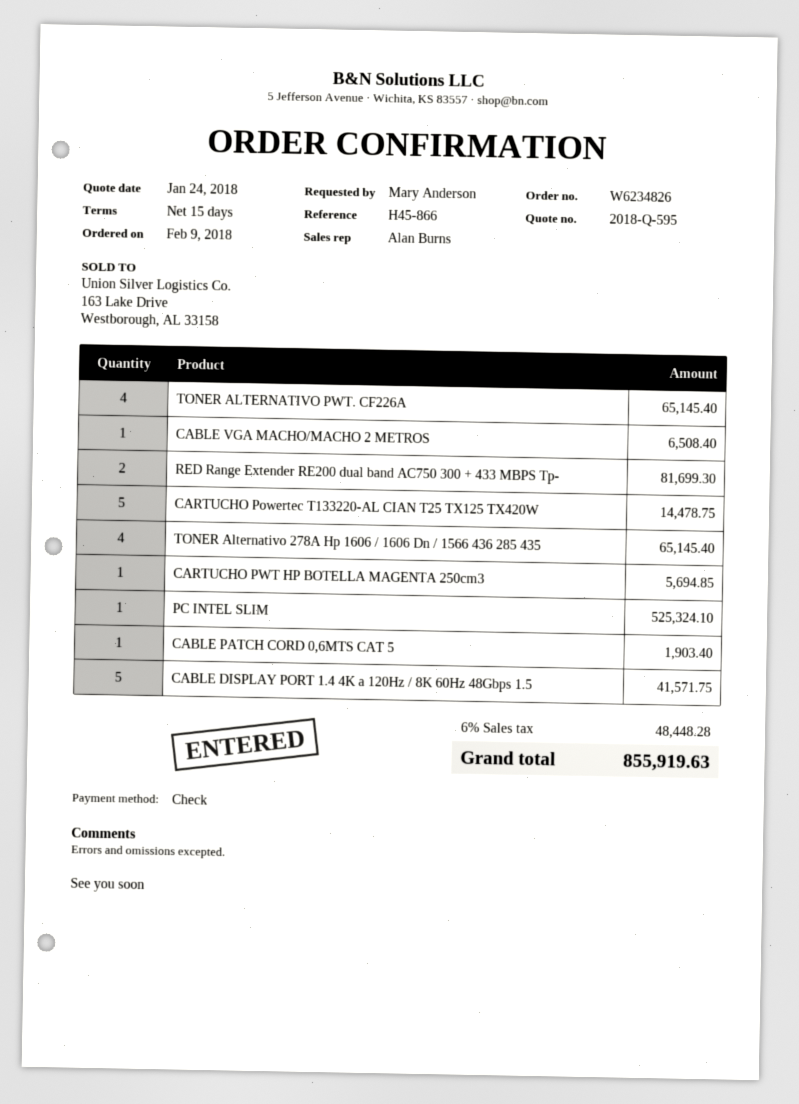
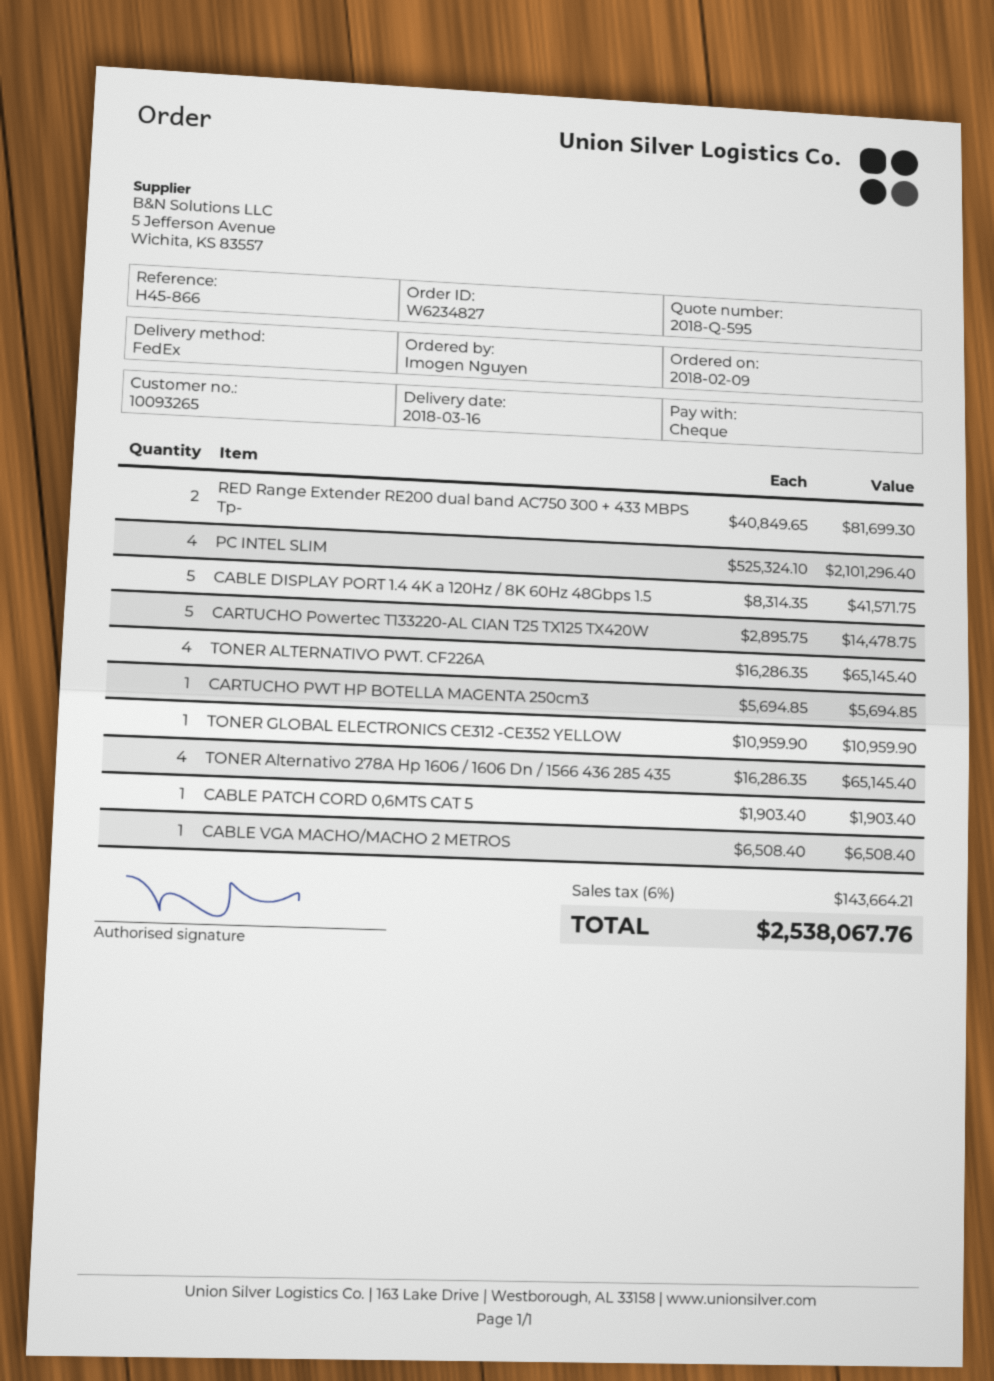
order number: W6234826 -> W6234827
ordered by: Mary Anderson -> Imogen Nguyen
PC INTEL SLIM: 1 for 525324.10 -> 4 for 2101296.40
TONER GLOBAL ELECTRONICS CE312 -CE352 YELLOW: none -> 1 for 10959.90
tax: 6% = 48448.28 -> 6% = 143664.21
total: 855919.63 -> 2538067.76

